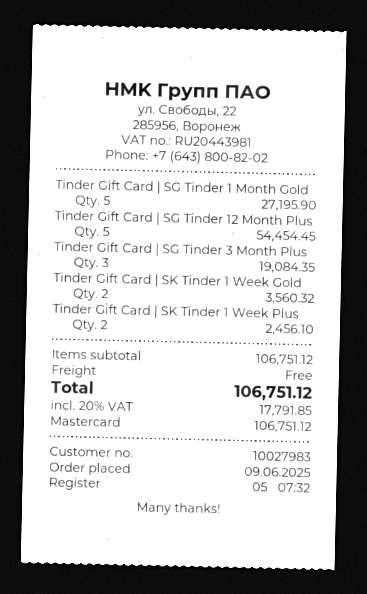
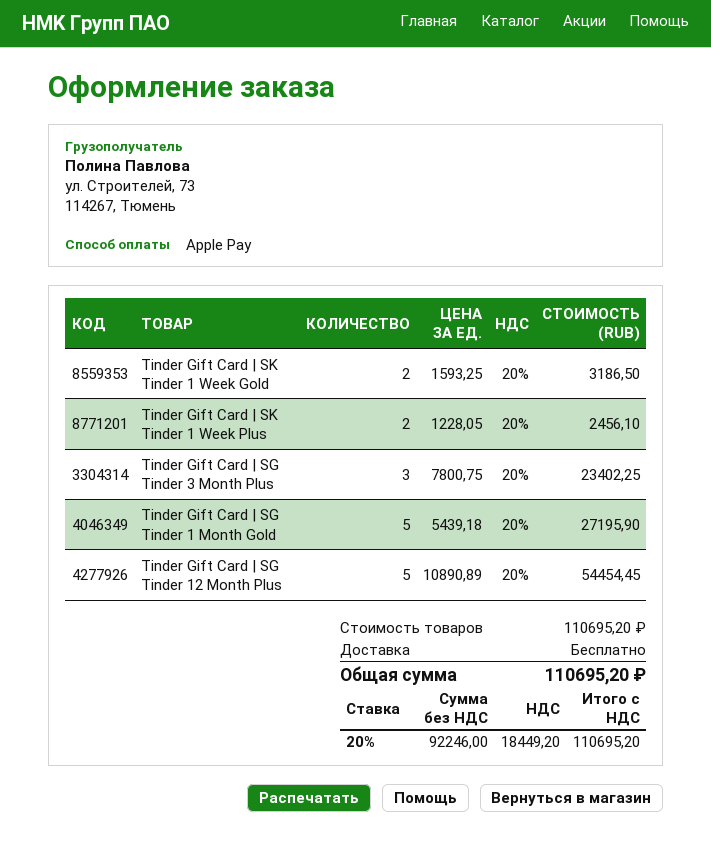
payment method: Mastercard -> Apple Pay
Tinder Gift Card | SG Tinder 3 Month Plus: 3 for 19084.35 -> 3 for 23402.25
Tinder Gift Card | SK Tinder 1 Week Gold: 2 for 3560.32 -> 2 for 3186.50
subtotal: 106751.12 -> 110695.20
tax: 20% = 17791.85 -> 20% = 18449.20
total: 106751.12 -> 110695.20

